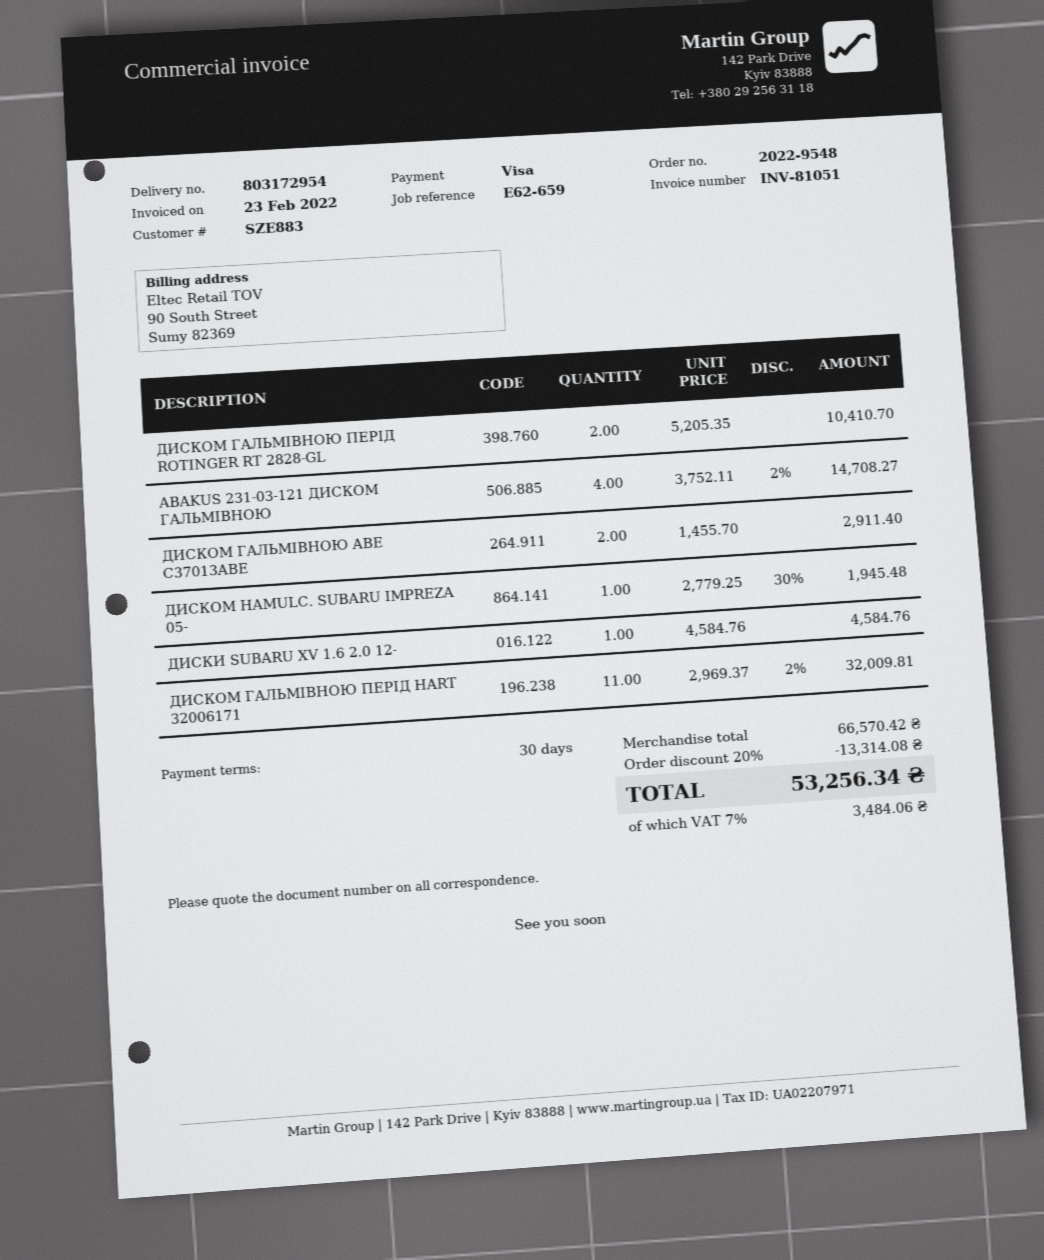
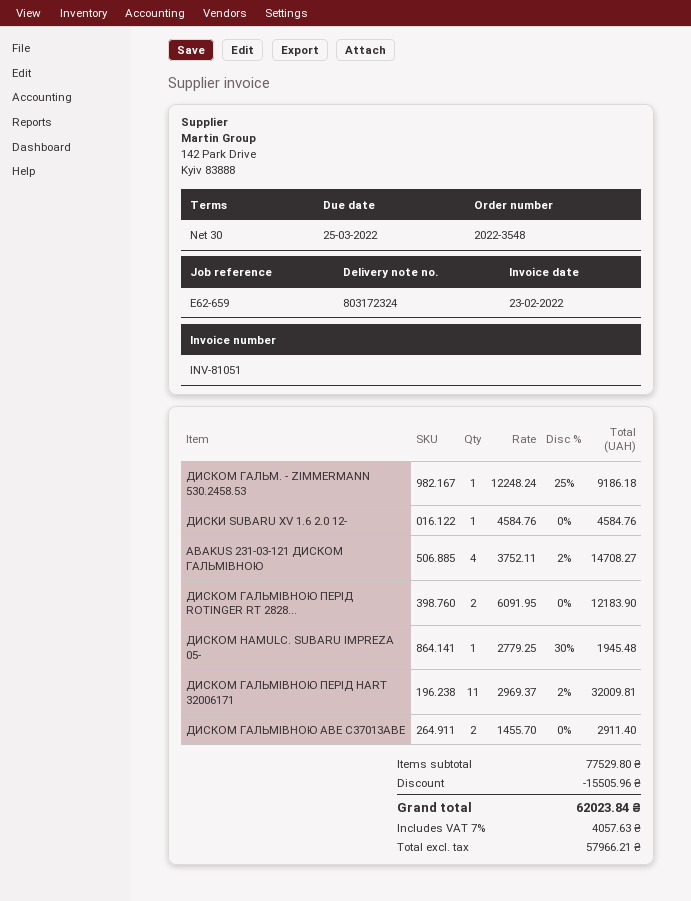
order number: 2022-9548 -> 2022-3548
delivery note number: 803172954 -> 803172324
ДИСКОМ ГАЛЬМІВНОЮ ПЕРІД ROTINGER RT 2828-GL: 2 x 5205.35 = 10410.70 -> 2 x 6091.95 = 12183.90
ДИСКОМ ГАЛЬМ. - ZIMMERMANN 530.2458.53: none -> 1 x 12248.24 - 25% = 9186.18
subtotal: 66570.42 -> 77529.80
discount: 13314.08 -> 15505.96
tax: 7% = 3484.06 -> 7% = 4057.63
total: 53256.34 -> 62023.84

